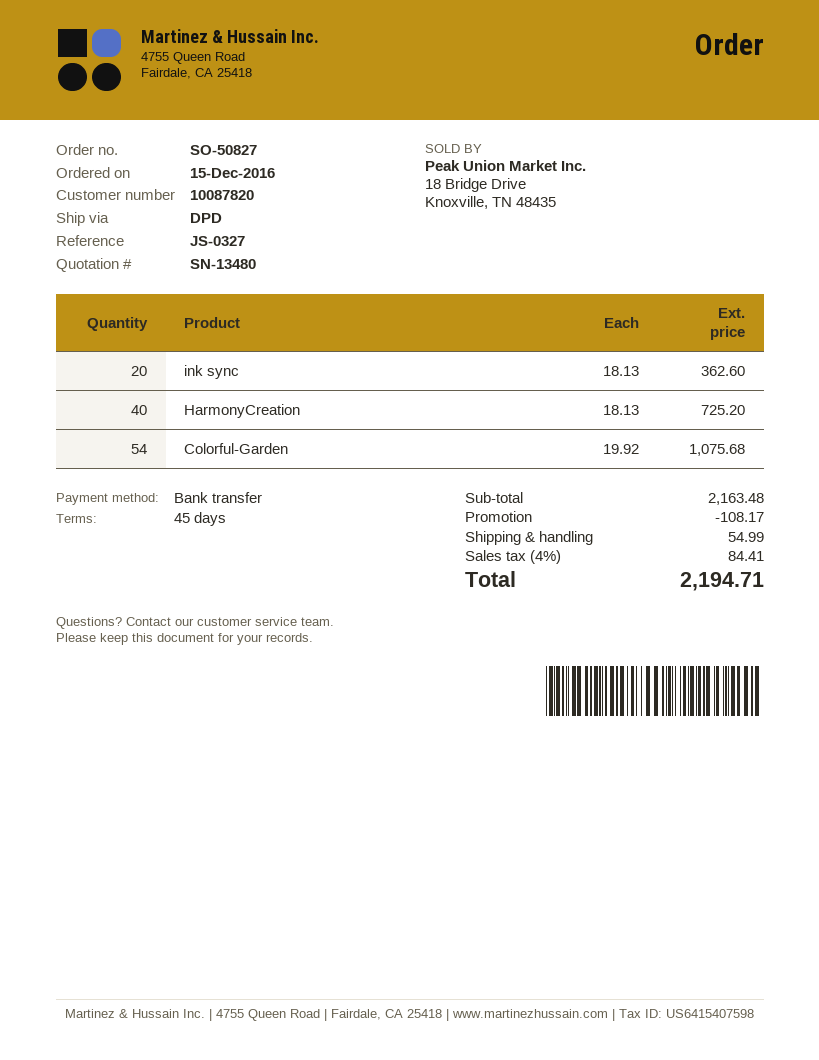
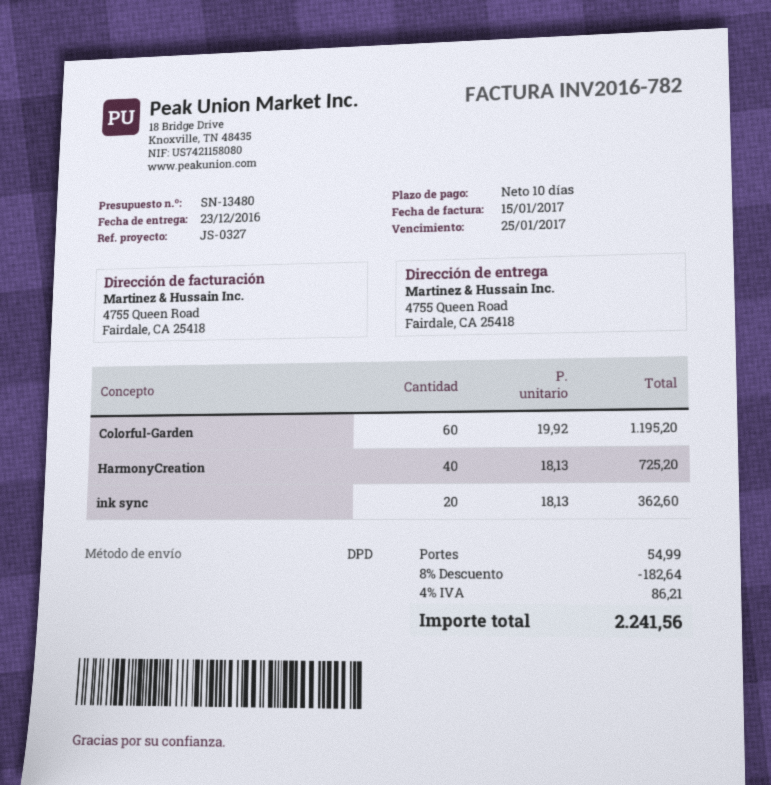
payment terms: 45 days -> 10 days
Colorful-Garden: 54 x 19.92 = 1075.68 -> 60 x 19.92 = 1195.20
discount: 108.17 -> 182.64
tax: 4% = 84.41 -> 4% = 86.21
total: 2194.71 -> 2241.56

